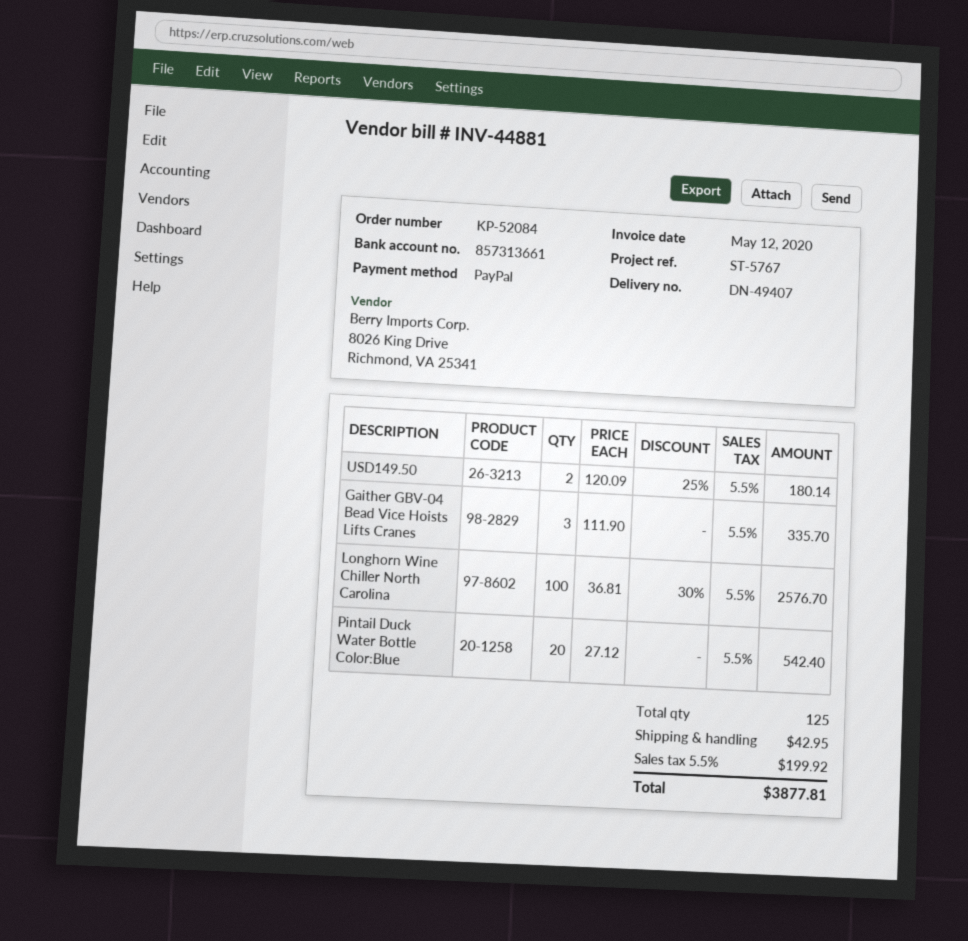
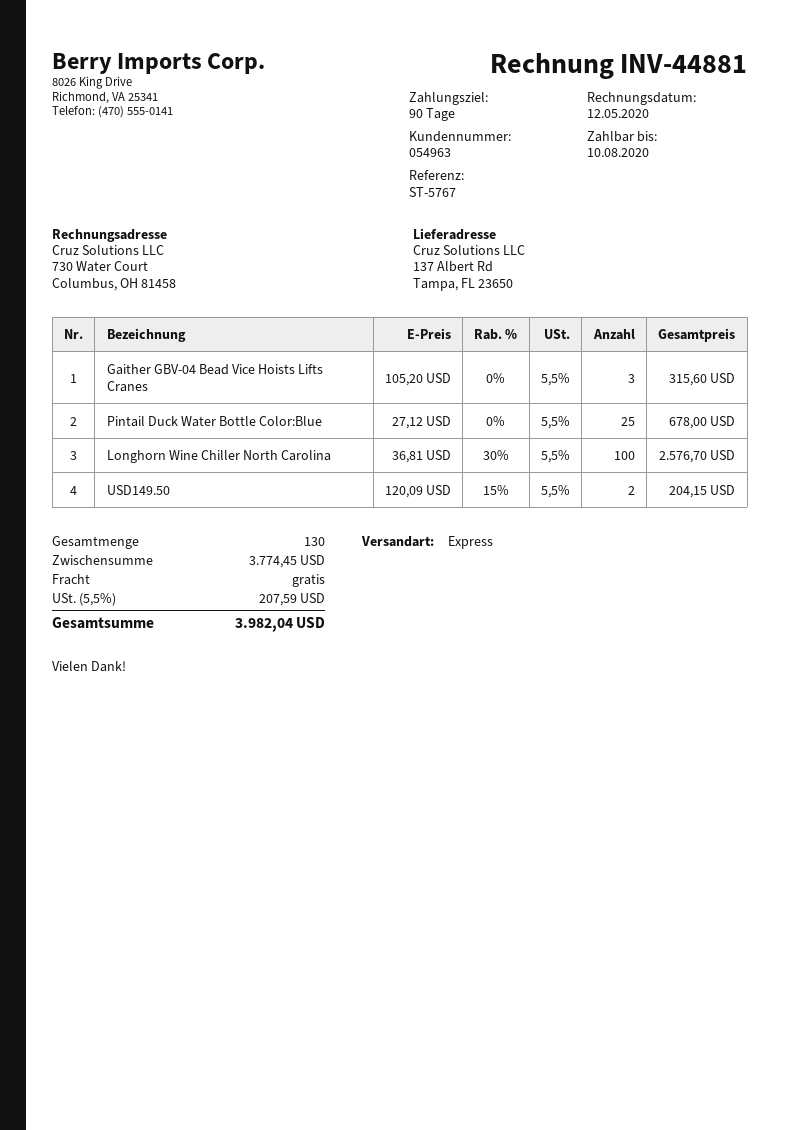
USD149.50: 2 x 120.09 - 25% = 180.14 -> 2 x 120.09 - 15% = 204.15
Gaither GBV-04 Bead Vice Hoists Lifts Cranes: 3 x 111.90 = 335.70 -> 3 x 105.20 = 315.60
Pintail Duck Water Bottle Color:Blue: 20 x 27.12 = 542.40 -> 25 x 27.12 = 678.00
total quantity: 125 -> 130
shipping: 42.95 -> 0.00
tax: 5.5% = 199.92 -> 5.5% = 207.59
total: 3877.81 -> 3982.04

